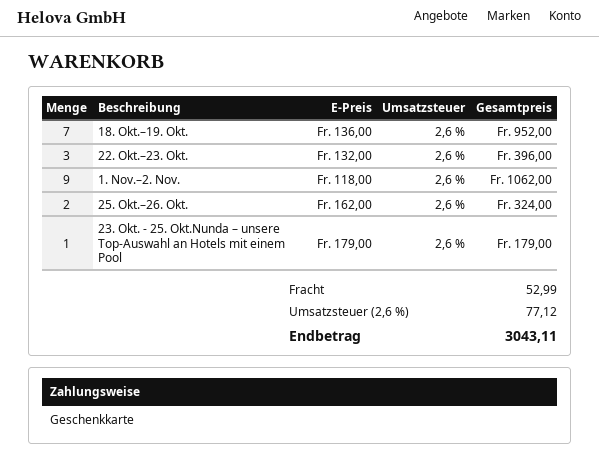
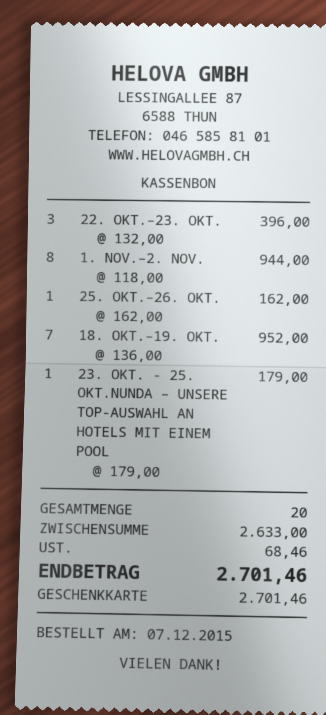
1. Nov.–2. Nov.: 9 x 118.00 = 1062.00 -> 8 x 118.00 = 944.00
25. Okt.–26. Okt.: 2 x 162.00 = 324.00 -> 1 x 162.00 = 162.00
shipping: 52.99 -> none
tax: 77.12 -> 68.46
total: 3043.11 -> 2701.46

